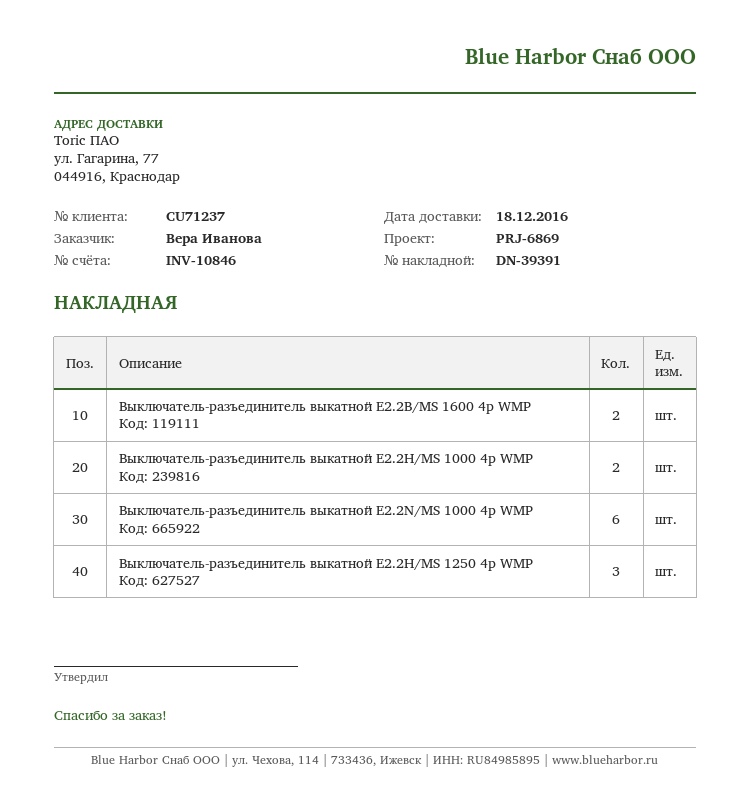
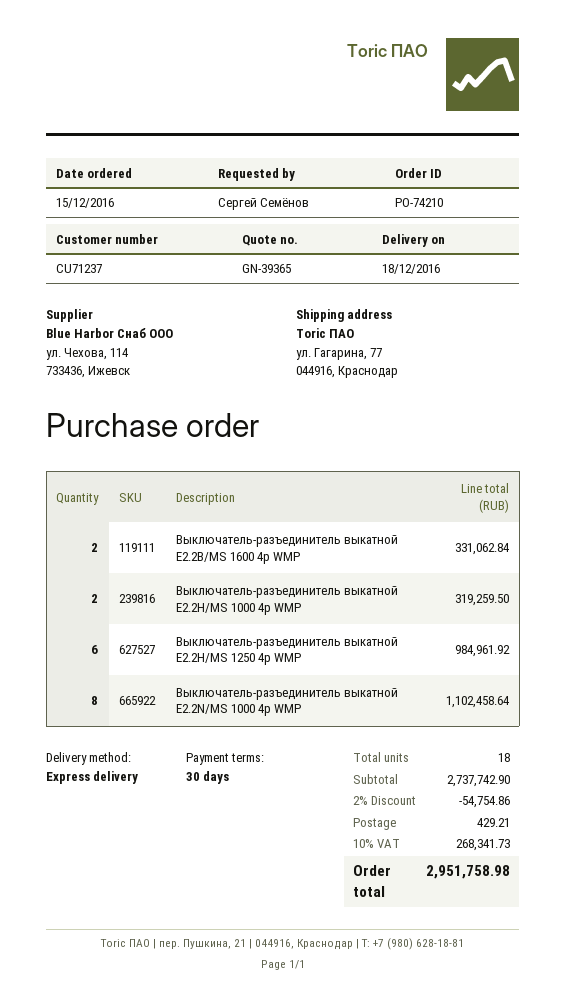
ordered by: Вера Иванова -> Сергей Семёнов
Выключатель-разъединитель выкатной E2.2N/MS 1000 4p WMP: 6 -> 8
Выключатель-разъединитель выкатной E2.2H/MS 1250 4p WMP: 3 -> 6

